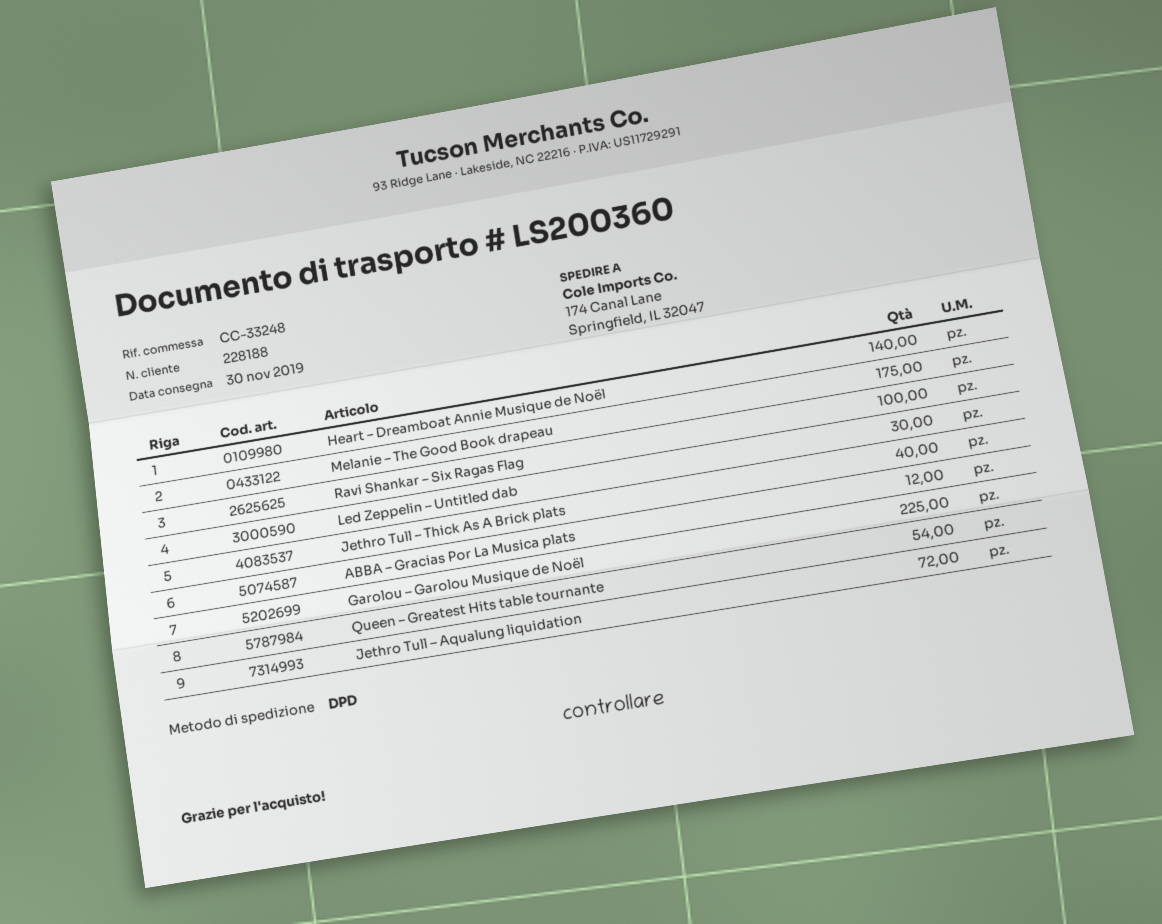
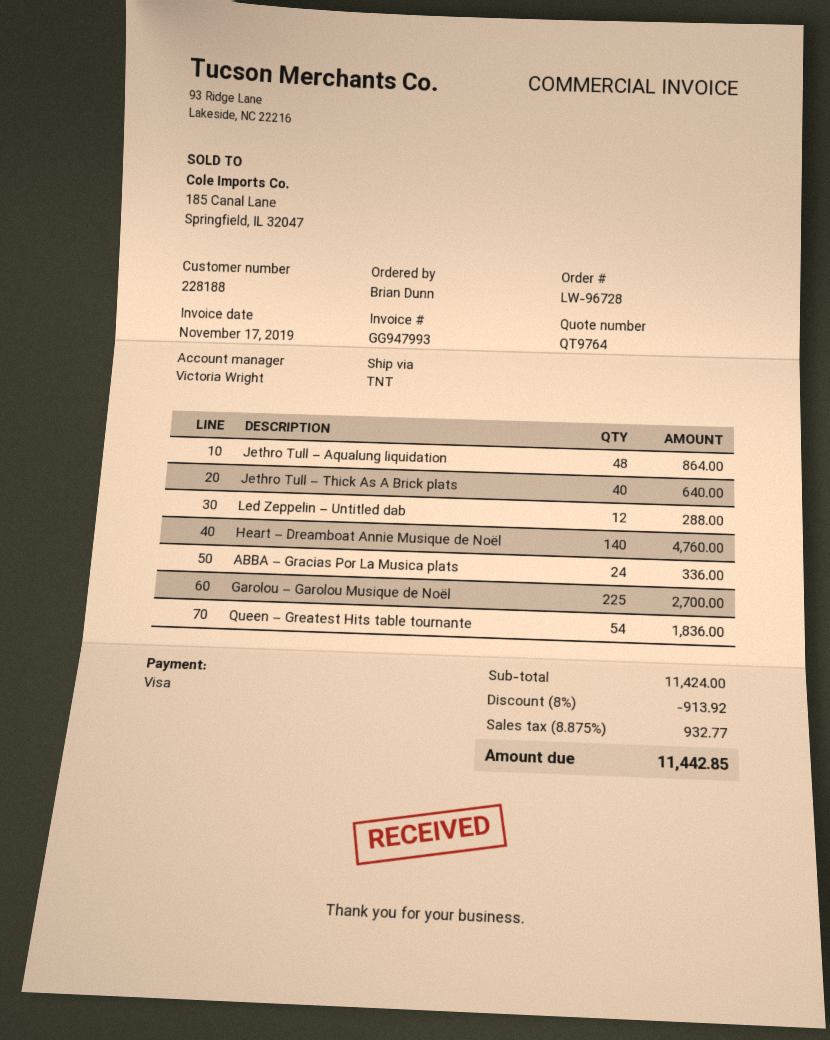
shipping method: DPD -> TNT
Melanie – The Good Book drapeau: 175 -> none
Ravi Shankar – Six Ragas Flag: 100 -> none
Led Zeppelin – Untitled dab: 30 -> 12
ABBA – Gracias Por La Musica plats: 12 -> 24
Jethro Tull – Aqualung liquidation: 72 -> 48

